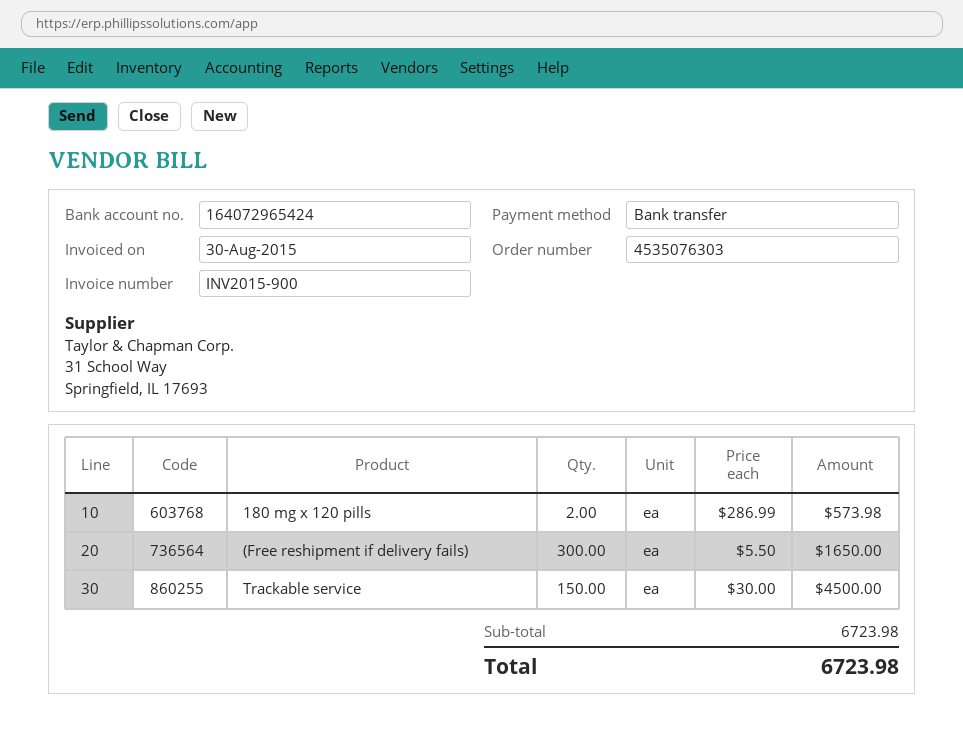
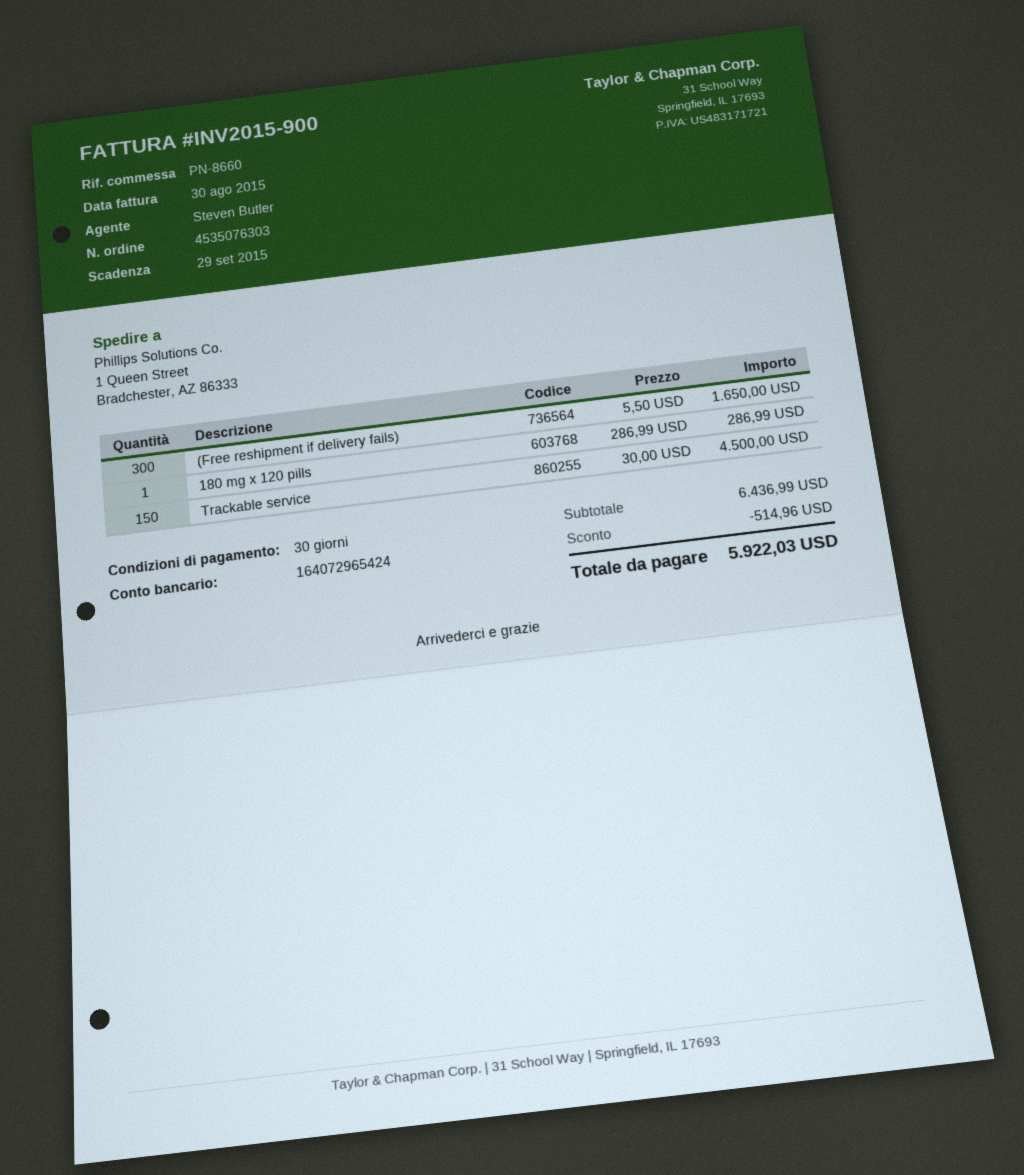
180 mg x 120 pills: 2 x 286.99 = 573.98 -> 1 x 286.99 = 286.99
subtotal: 6723.98 -> 6436.99
discount: none -> 514.96
total: 6723.98 -> 5922.03

